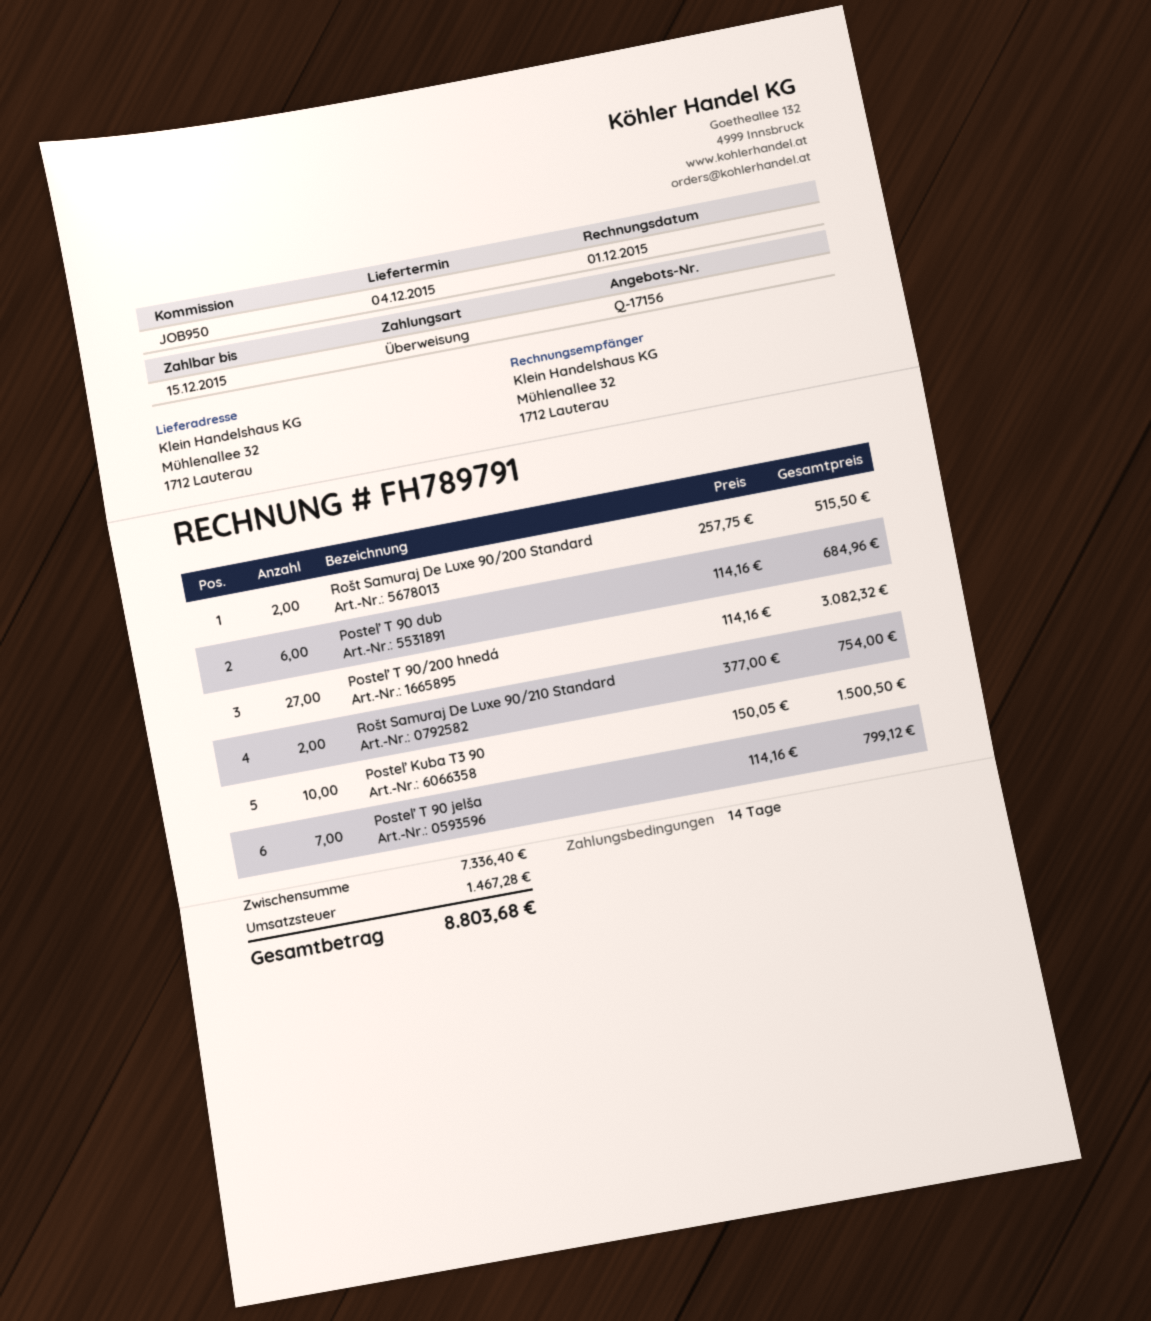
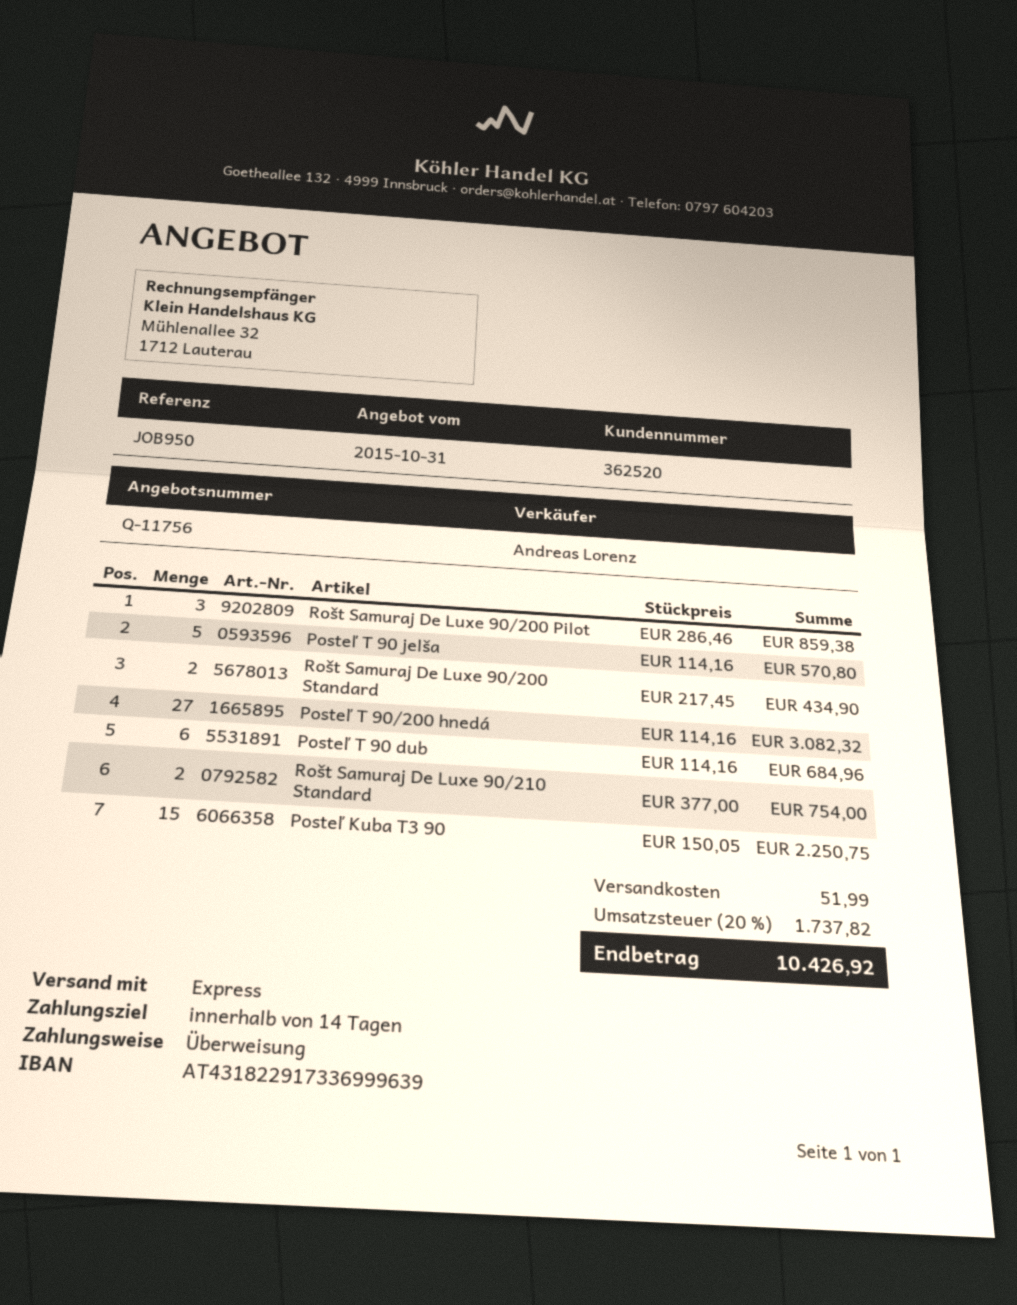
quote number: Q-17156 -> Q-11756
Rošt Samuraj De Luxe 90/200 Standard: 2 x 257.75 = 515.50 -> 2 x 217.45 = 434.90
Posteľ Kuba T3 90: 10 x 150.05 = 1500.50 -> 15 x 150.05 = 2250.75
Posteľ T 90 jelša: 7 x 114.16 = 799.12 -> 5 x 114.16 = 570.80
Rošt Samuraj De Luxe 90/200 Pilot: none -> 3 x 286.46 = 859.38
shipping: none -> 51.99
tax: 1467.28 -> 1737.82
total: 8803.68 -> 10426.92

